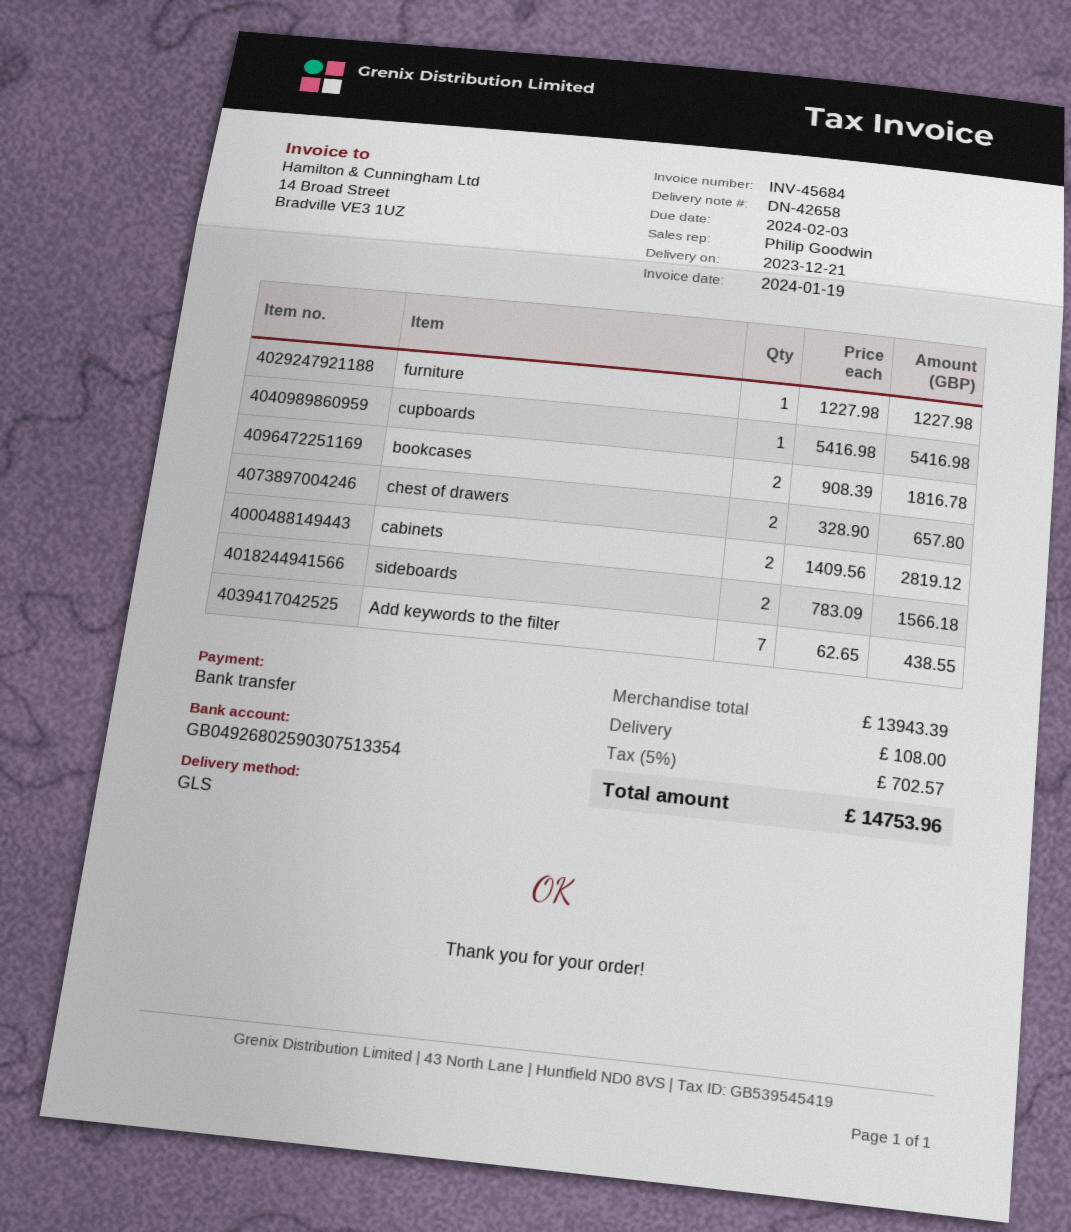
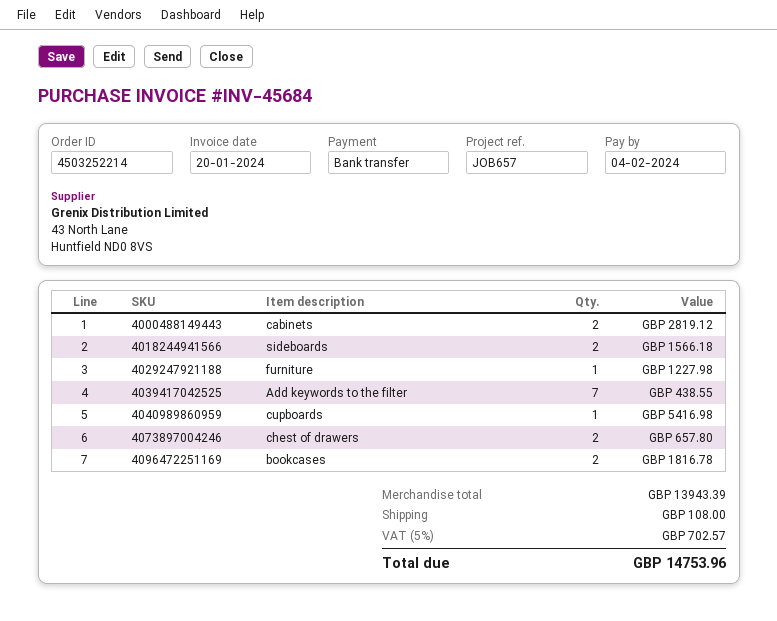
invoice date: 2024-01-19 -> 2024-01-20
due date: 2024-02-03 -> 2024-02-04

